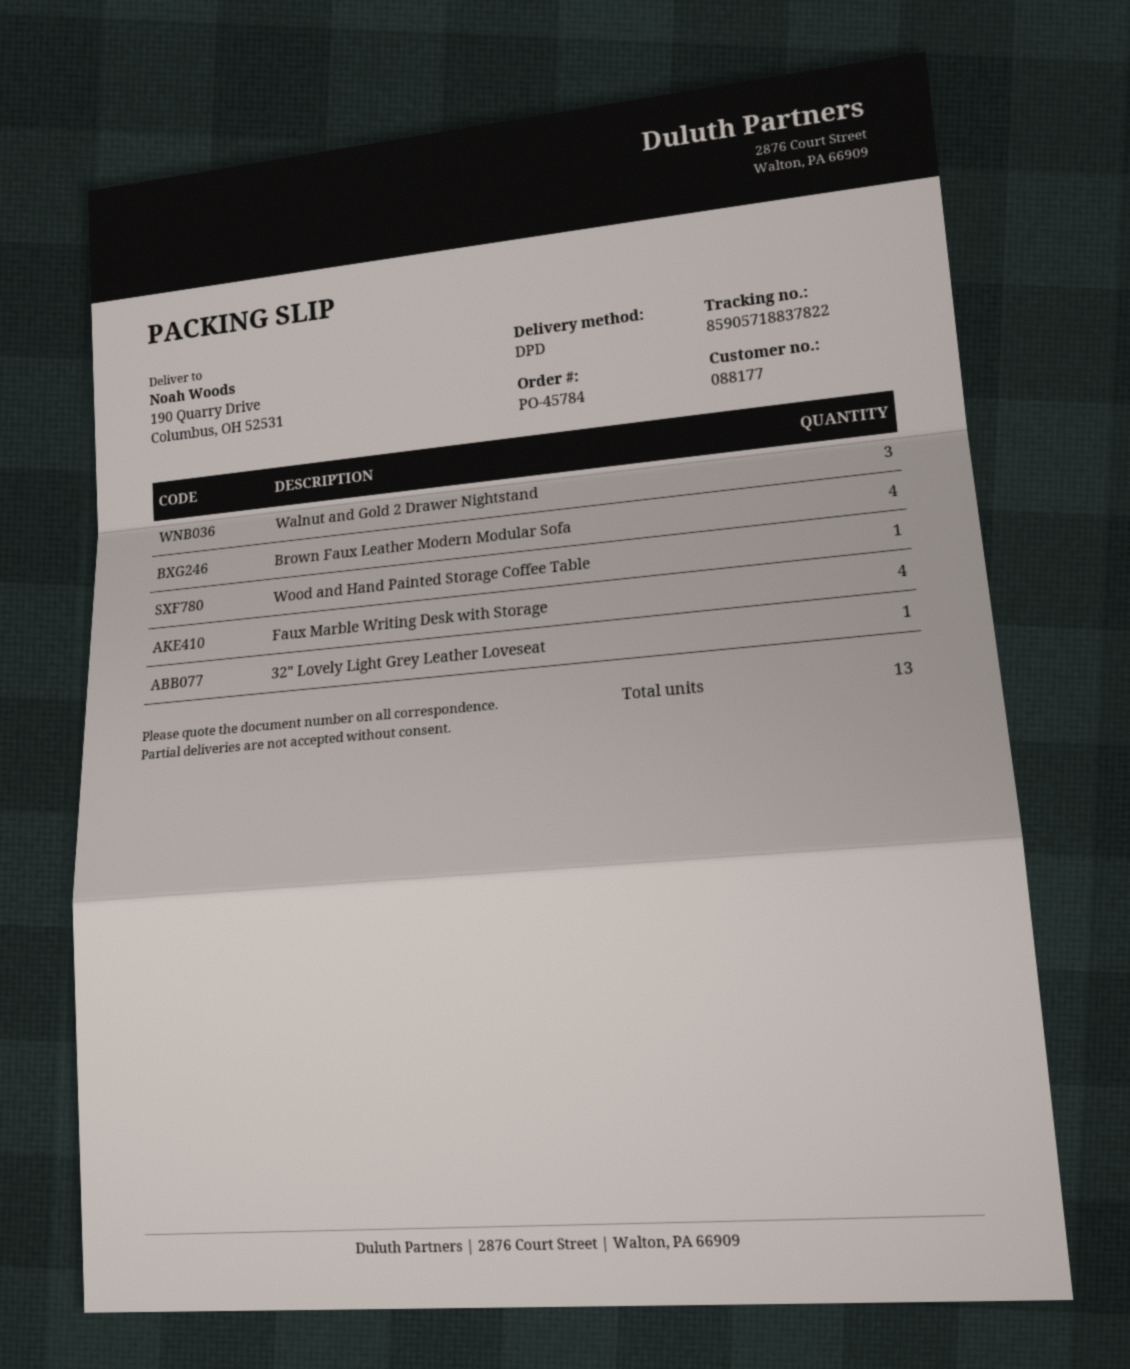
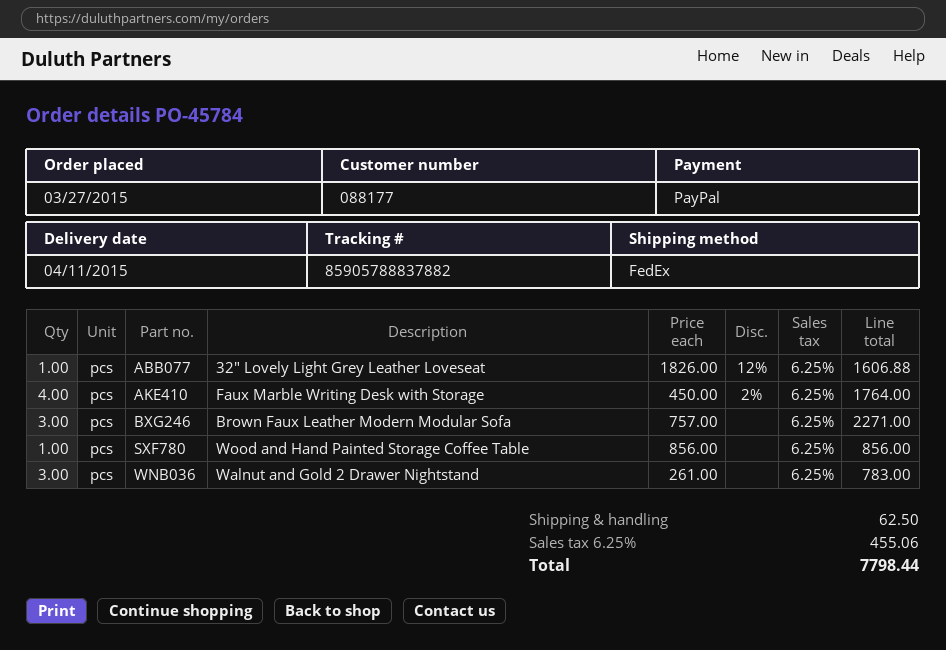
shipping method: DPD -> FedEx
tracking number: 85905718837822 -> 85905788837882
Brown Faux Leather Modern Modular Sofa: 4 -> 3

